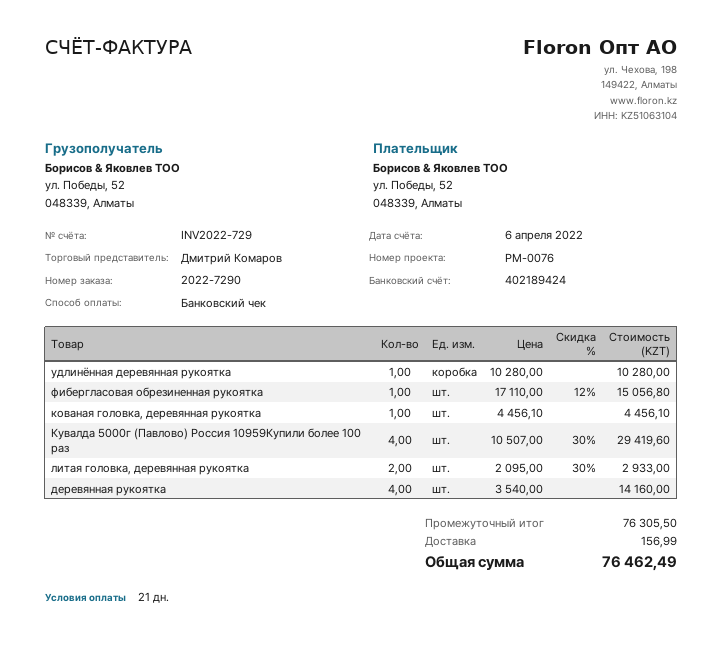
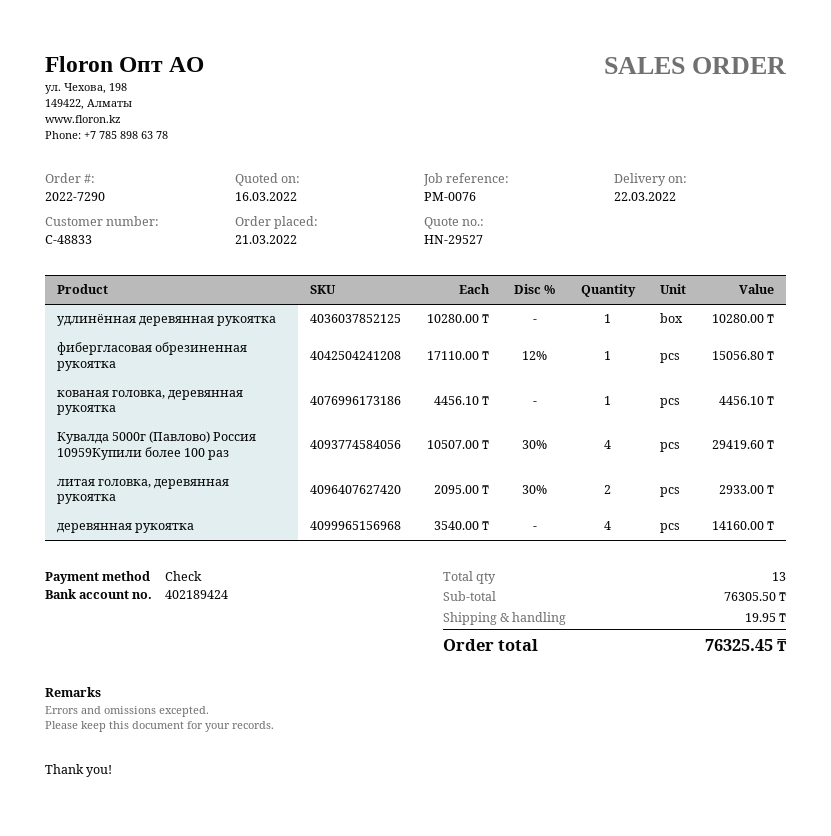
shipping: 156.99 -> 19.95
total: 76462.49 -> 76325.45

